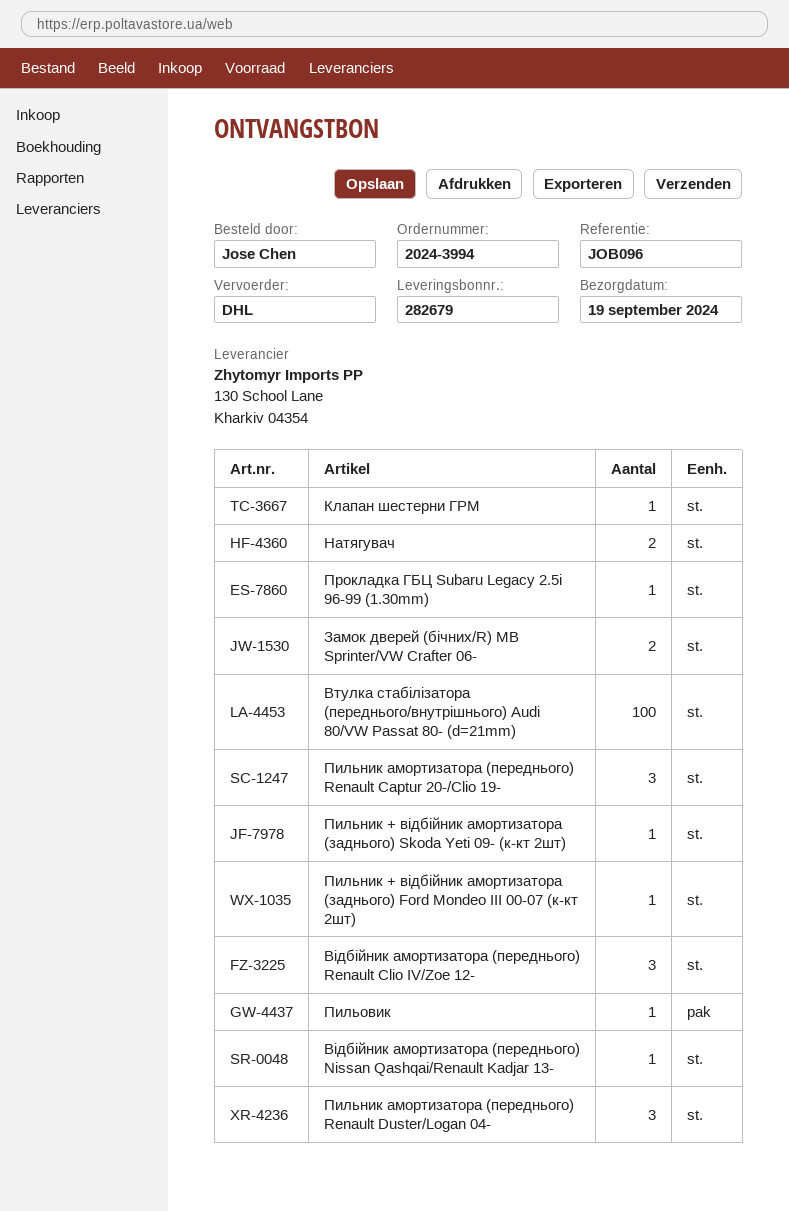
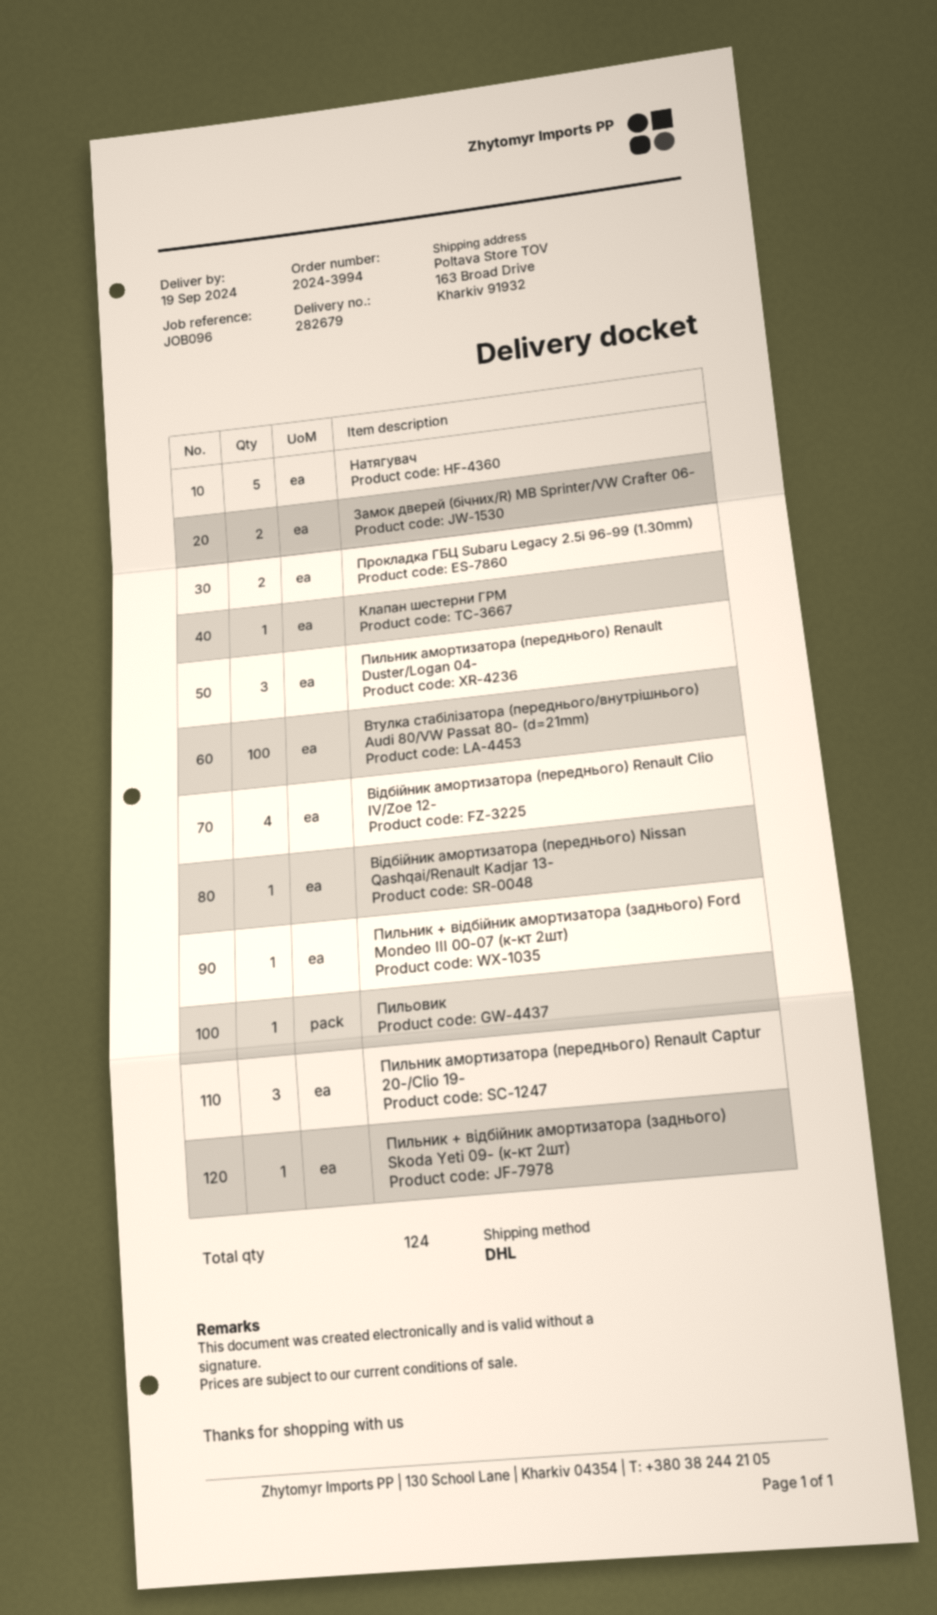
Натягувач: 2 -> 5
Прокладка ГБЦ Subaru Legacy 2.5i 96-99 (1.30mm): 1 -> 2
Відбійник амортизатора (переднього) Renault Clio IV/Zoe 12-: 3 -> 4

